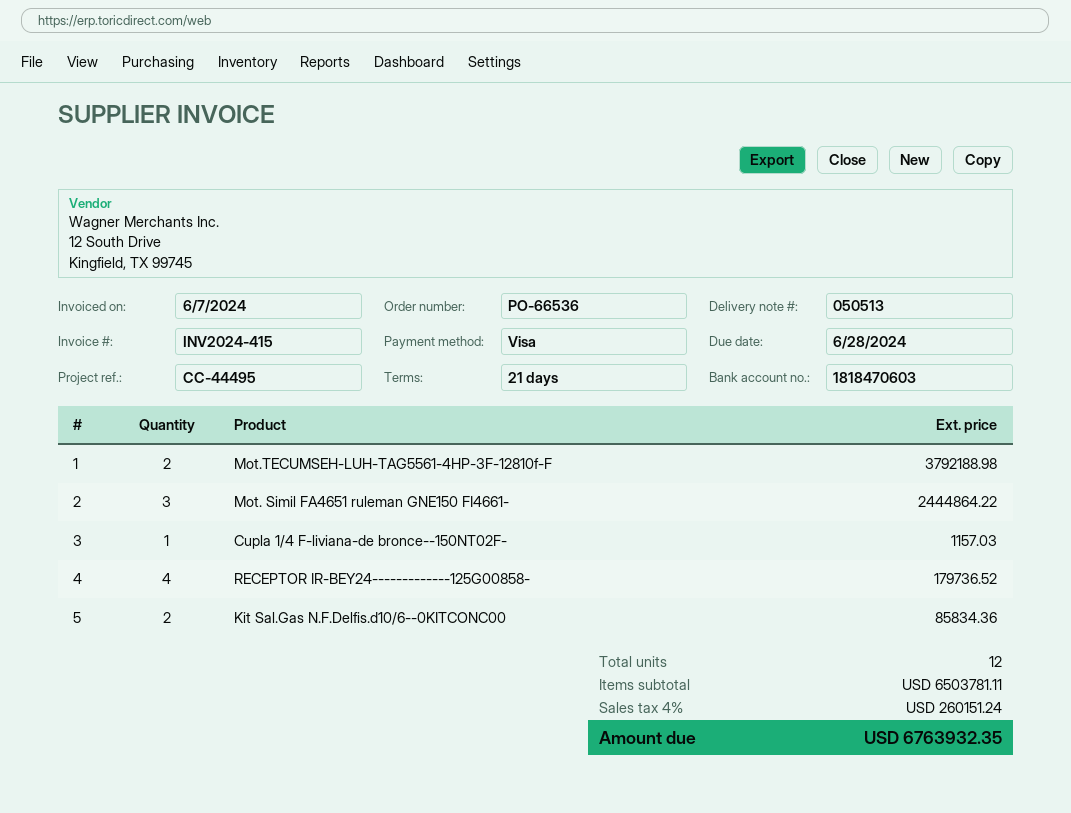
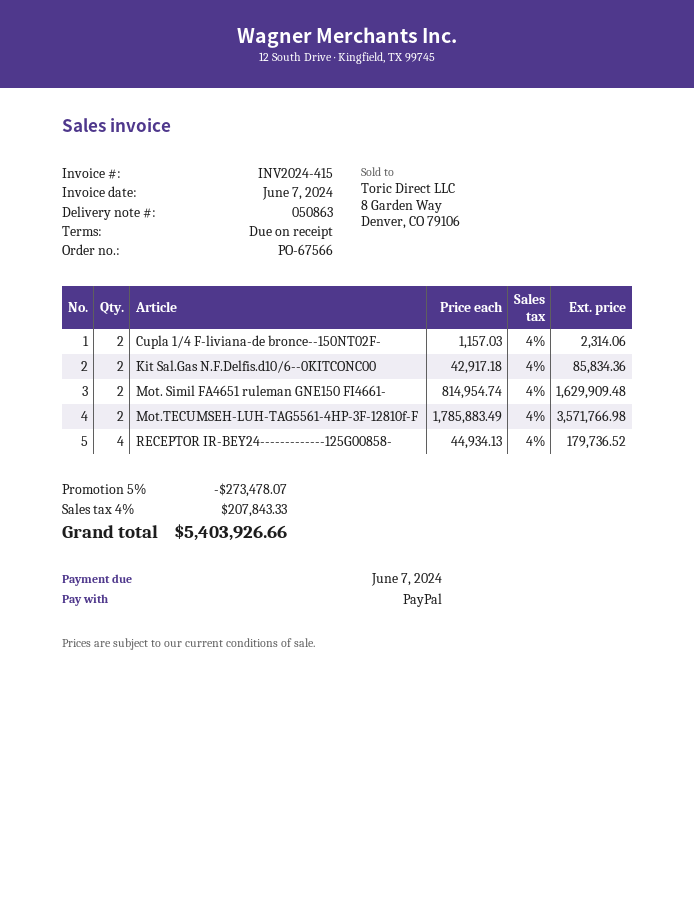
order number: PO-66536 -> PO-67566
delivery note number: 050513 -> 050863
payment terms: 21 days -> on receipt
due date: 2024-06-28 -> 2024-06-07
payment method: Visa -> PayPal
Mot.TECUMSEH-LUH-TAG5561-4HP-3F-12810f-F: 2 for 3792188.98 -> 2 for 3571766.98
Mot. Simil FA4651 ruleman GNE150 FI4661-: 3 for 2444864.22 -> 2 for 1629909.48
Cupla 1/4 F-liviana-de bronce--150NT02F-: 1 for 1157.03 -> 2 for 2314.06
discount: none -> 5% = 273478.07
tax: 4% = 260151.24 -> 4% = 207843.33
total: 6763932.35 -> 5403926.66

